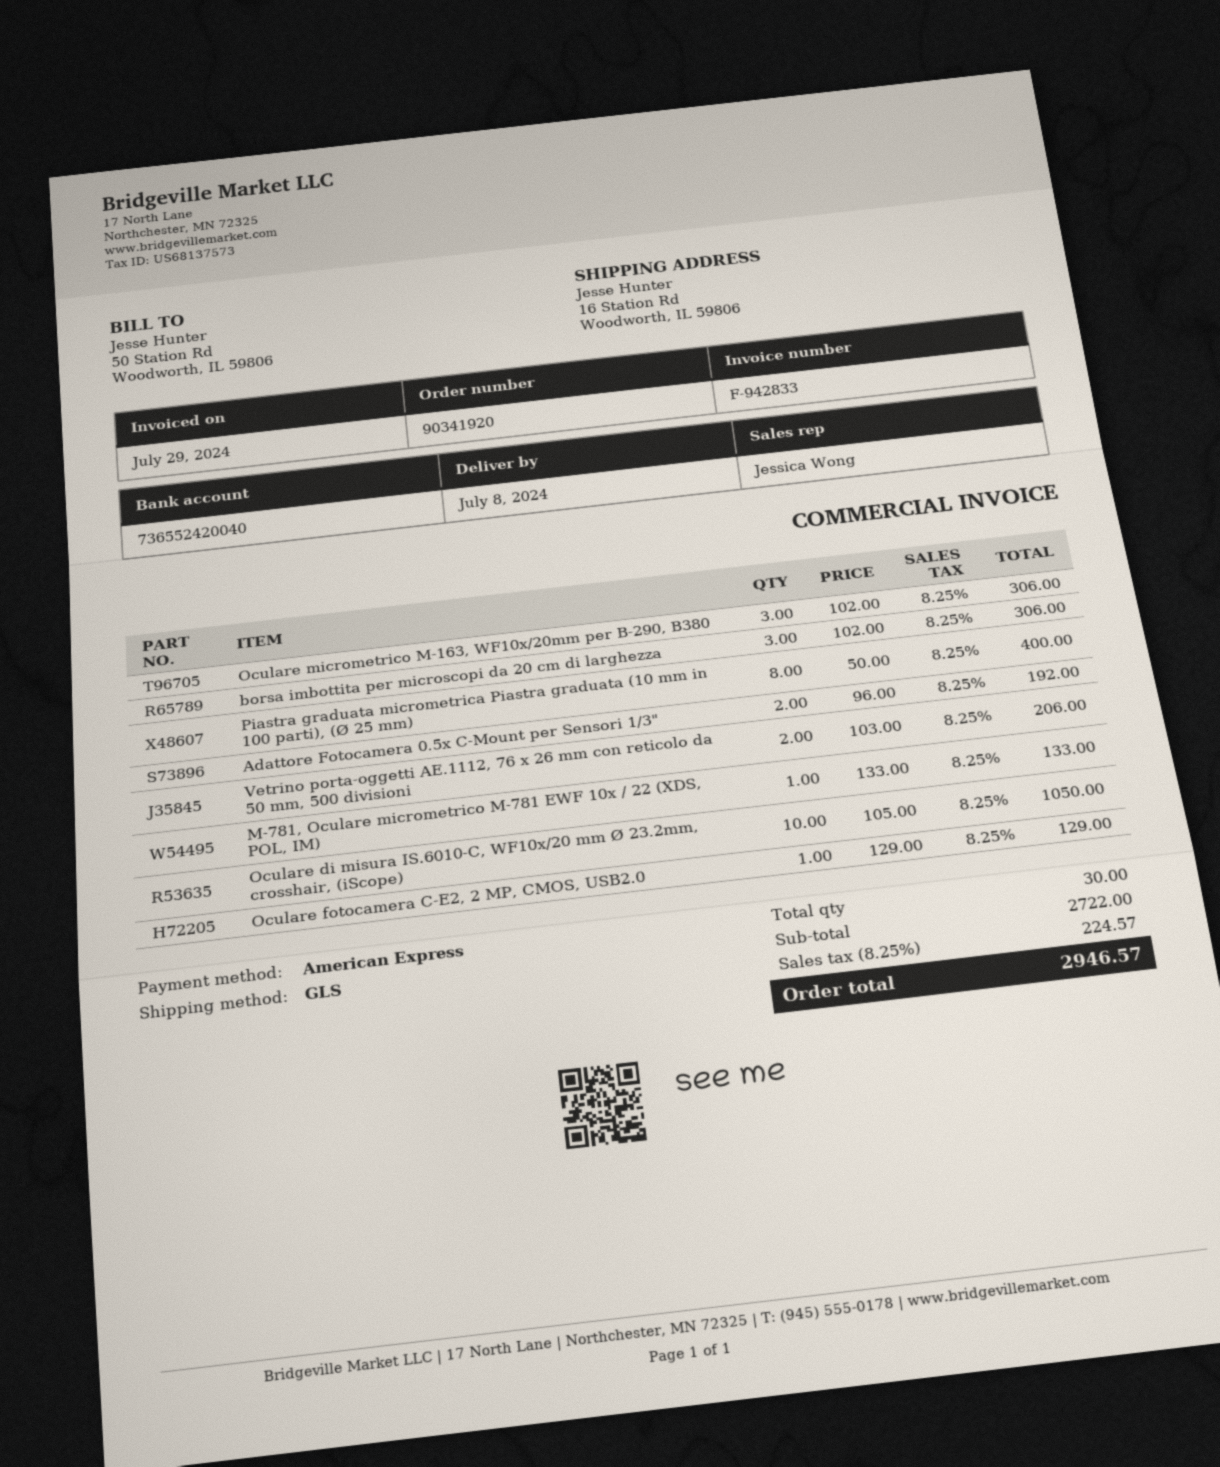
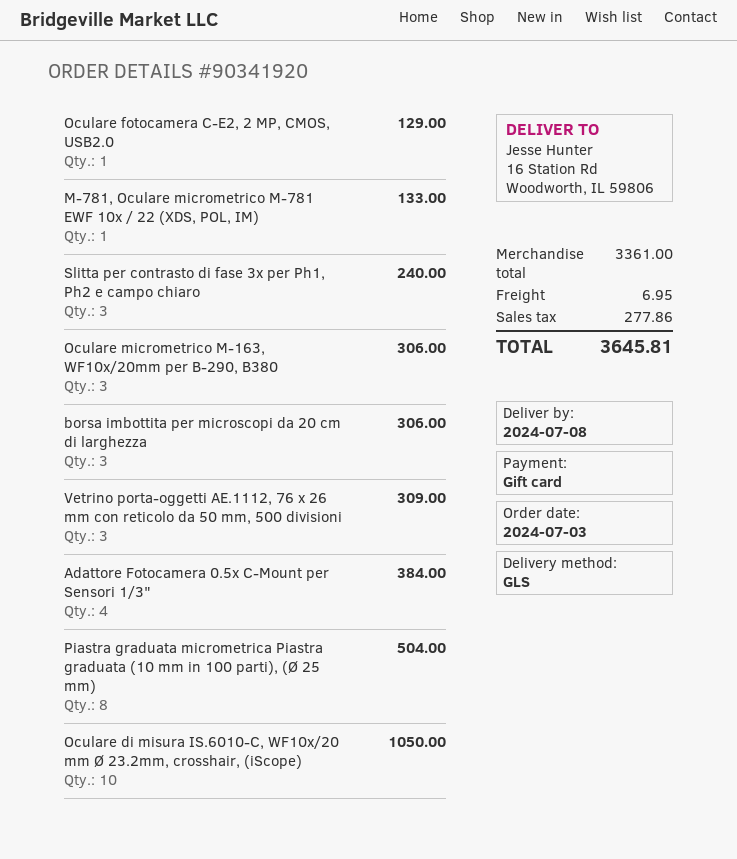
payment method: American Express -> gift card
Piastra graduata micrometrica Piastra graduata (10 mm in 100 parti), (Ø 25 mm): 8 for 400.00 -> 8 for 504.00
Adattore Fotocamera 0.5x C-Mount per Sensori 1/3": 2 for 192.00 -> 4 for 384.00
Vetrino porta-oggetti AE.1112, 76 x 26 mm con reticolo da 50 mm, 500 divisioni: 2 for 206.00 -> 3 for 309.00
Slitta per contrasto di fase 3x per Ph1, Ph2 e campo chiaro: none -> 3 for 240.00
subtotal: 2722.00 -> 3361.00
shipping: none -> 6.95
tax: 224.57 -> 277.86
total: 2946.57 -> 3645.81

